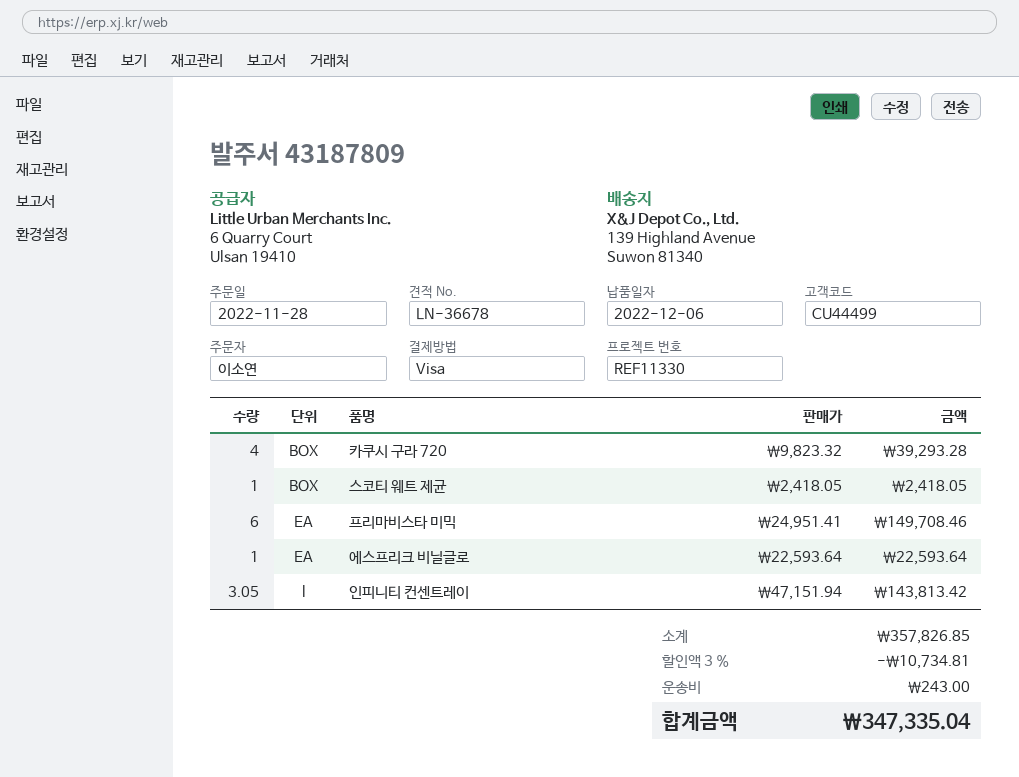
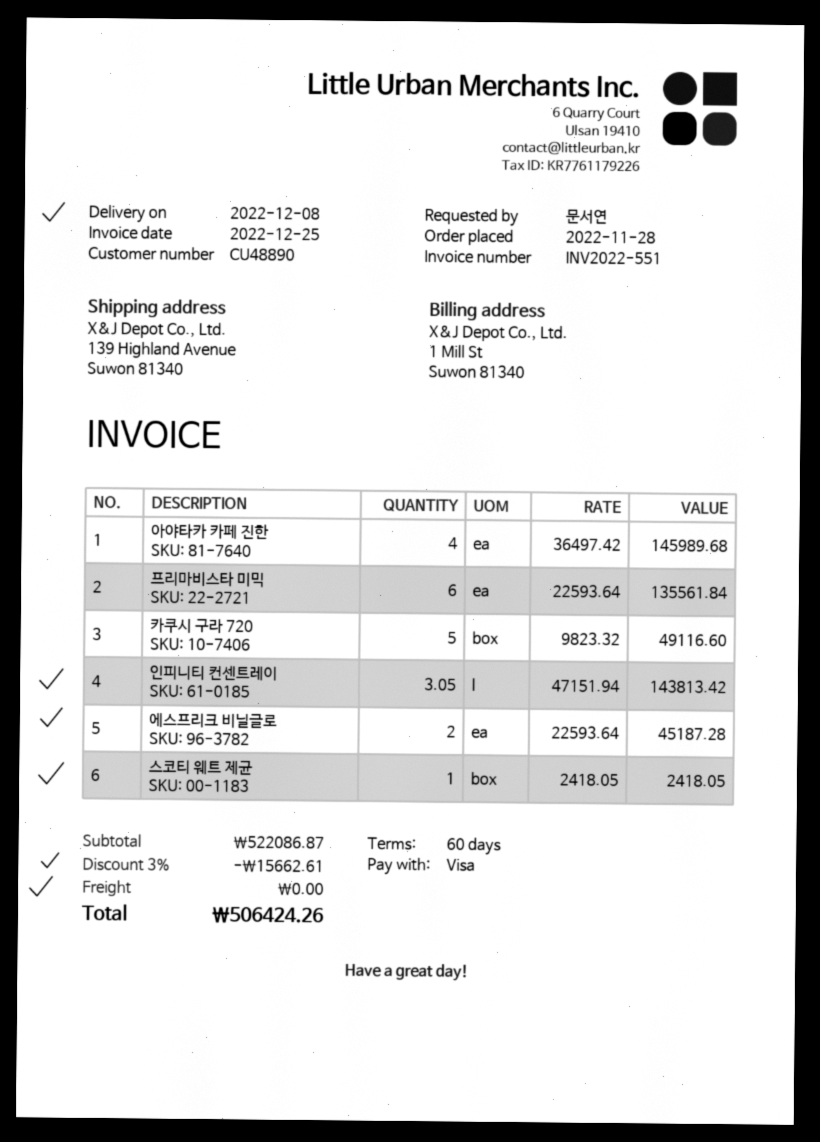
delivery date: 2022-12-06 -> 2022-12-08
customer number: CU44499 -> CU48890
ordered by: 이소연 -> 문서연
카쿠시 구라 720: 4 x 9823.32 = 39293.28 -> 5 x 9823.32 = 49116.60
프리마비스타 미믹: 6 x 24951.41 = 149708.46 -> 6 x 22593.64 = 135561.84
에스프리크 비닐글로: 1 x 22593.64 = 22593.64 -> 2 x 22593.64 = 45187.28
아야타카 카페 진한: none -> 4 x 36497.42 = 145989.68
subtotal: 357826.85 -> 522086.87
discount: 3% = 10734.81 -> 3% = 15662.61
shipping: 243.00 -> 0.00
total: 347335.04 -> 506424.26

